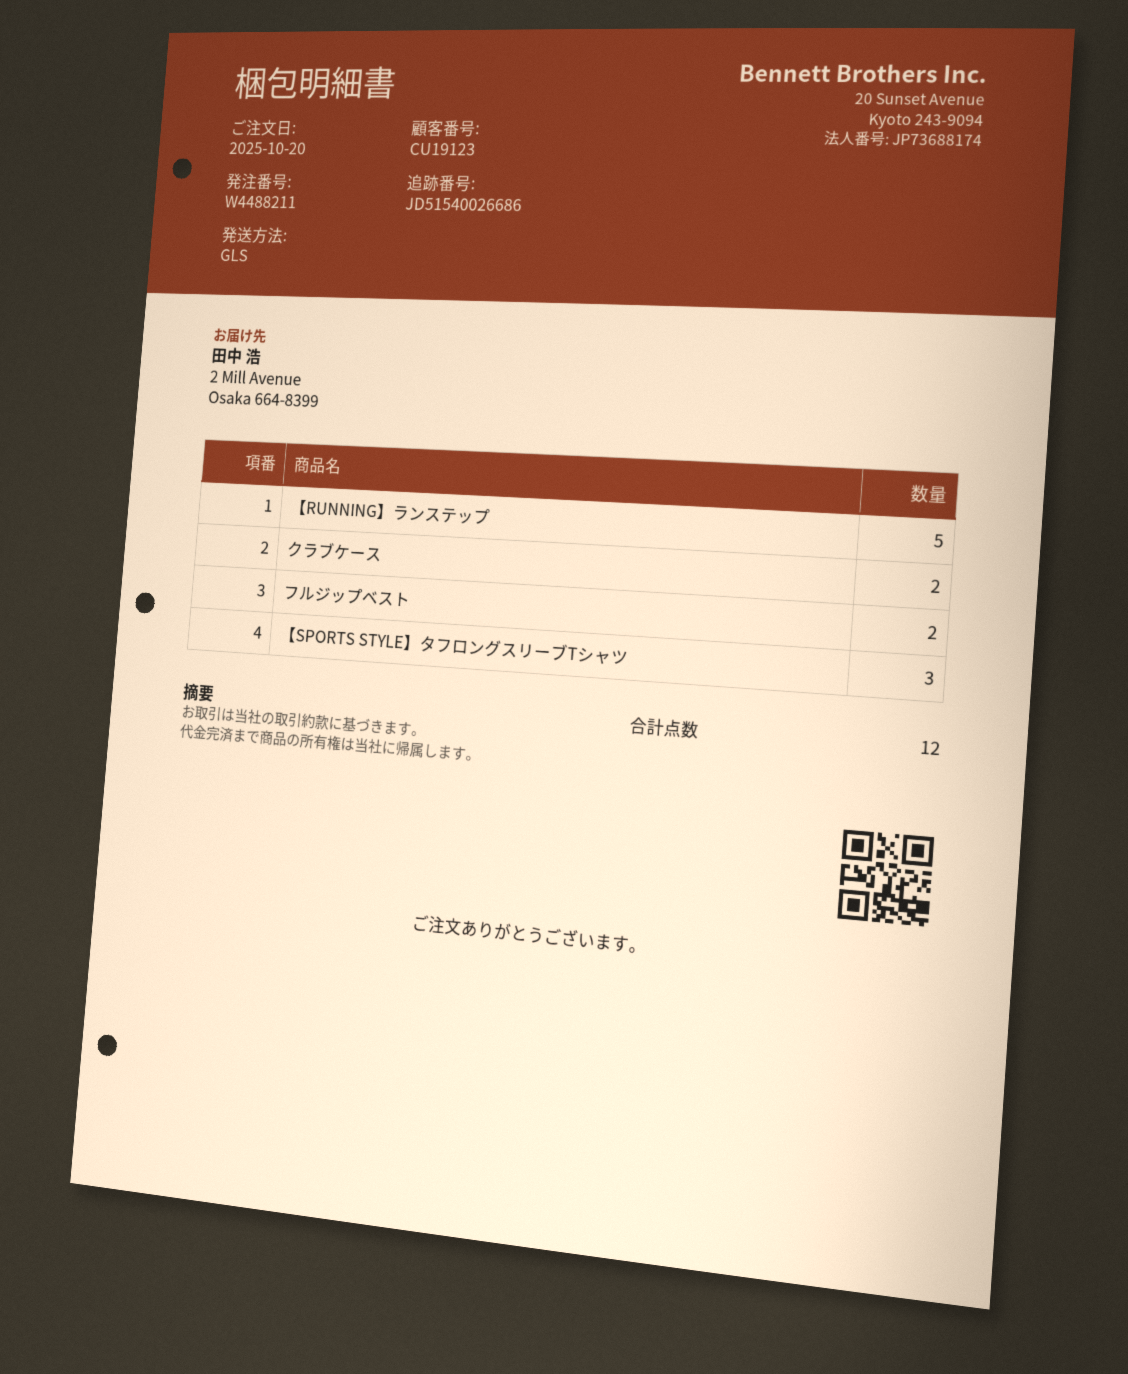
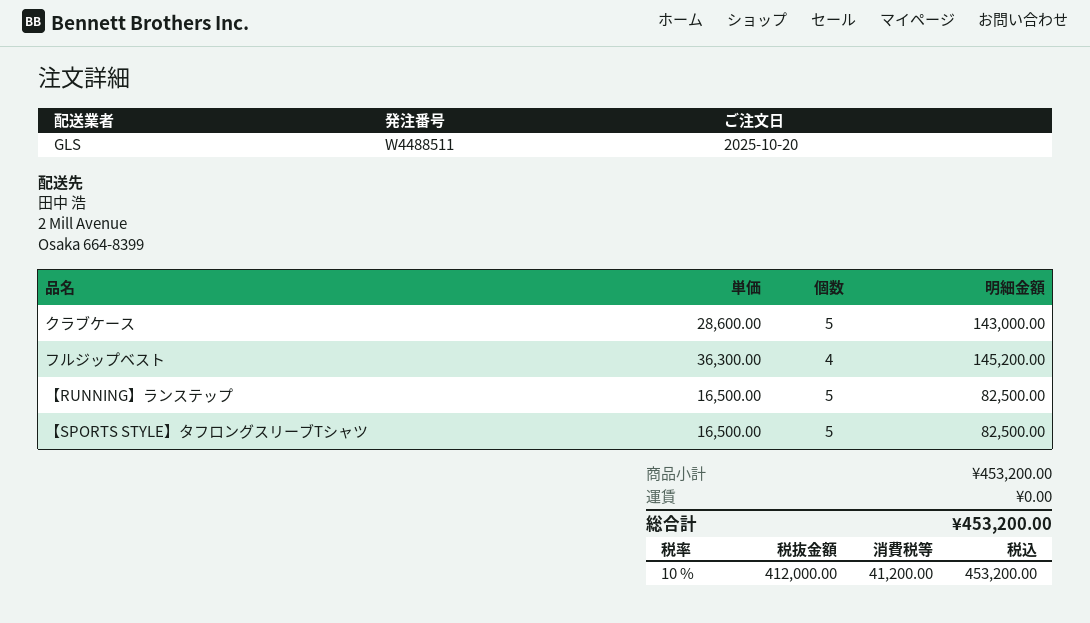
order number: W4488211 -> W4488511
クラブケース: 2 -> 5
フルジップベスト: 2 -> 4
【SPORTS STYLE】タフロングスリーブTシャツ: 3 -> 5

